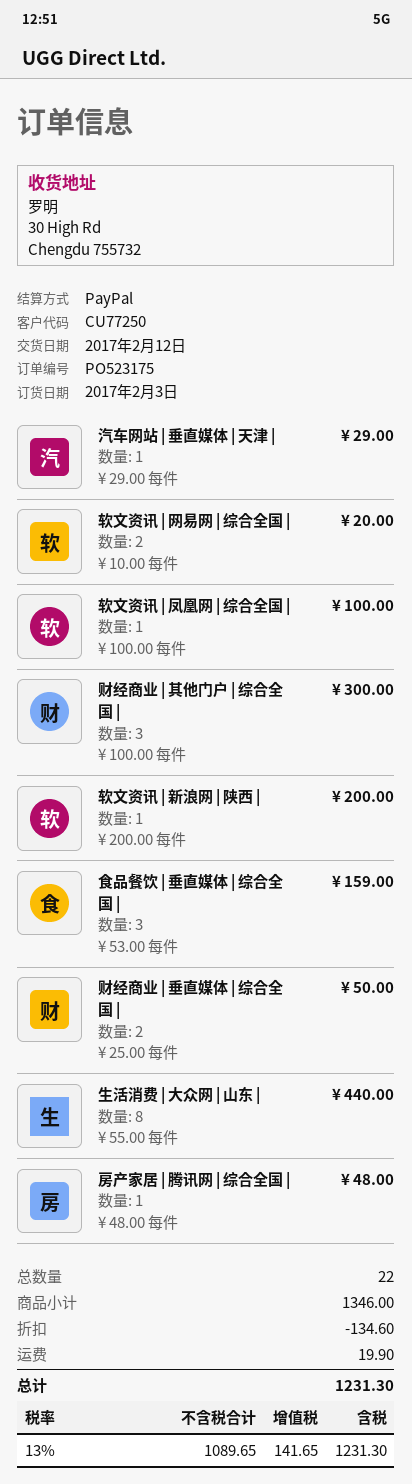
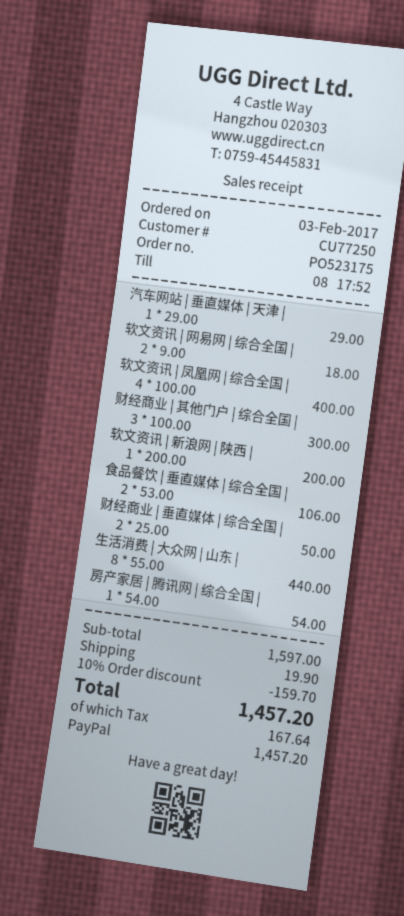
软文资讯 | 网易网 | 综合全国 |: 2 x 10.00 = 20.00 -> 2 x 9.00 = 18.00
软文资讯 | 凤凰网 | 综合全国 |: 1 x 100.00 = 100.00 -> 4 x 100.00 = 400.00
食品餐饮 | 垂直媒体 | 综合全国 |: 3 x 53.00 = 159.00 -> 2 x 53.00 = 106.00
房产家居 | 腾讯网 | 综合全国 |: 1 x 48.00 = 48.00 -> 1 x 54.00 = 54.00
subtotal: 1346.00 -> 1597.00
discount: 134.60 -> 159.70
tax: 141.65 -> 167.64
total: 1231.30 -> 1457.20

